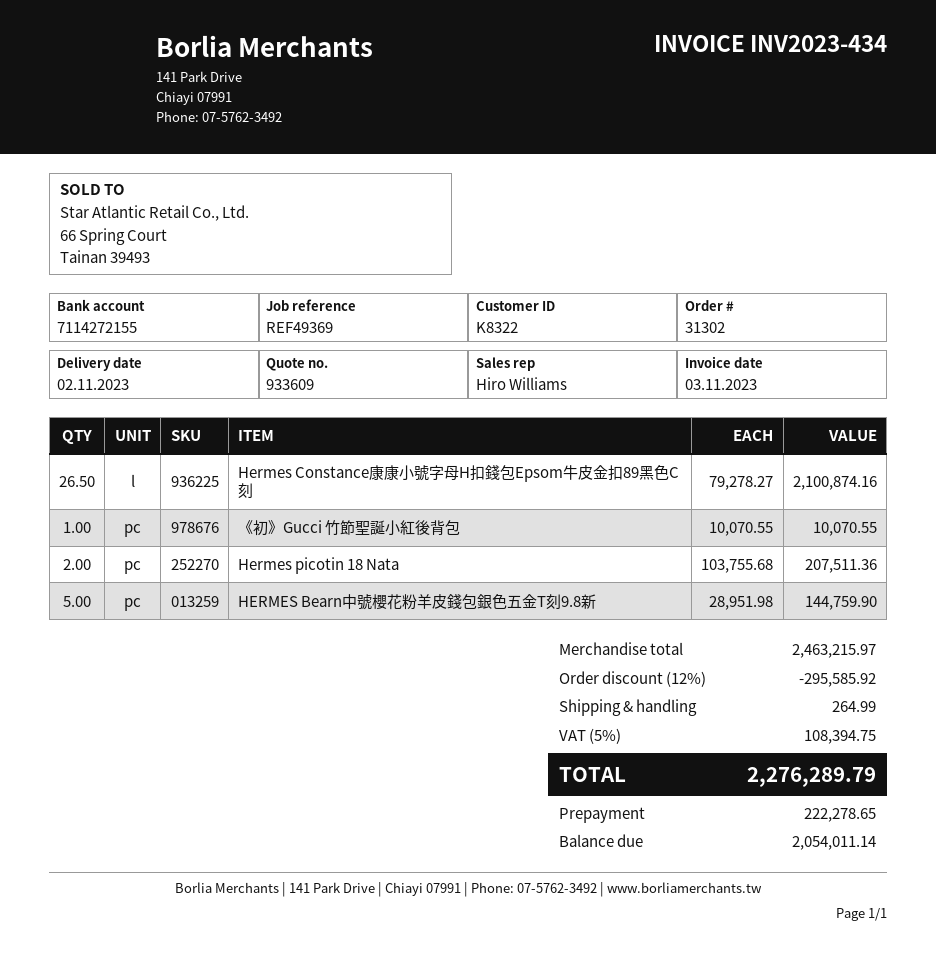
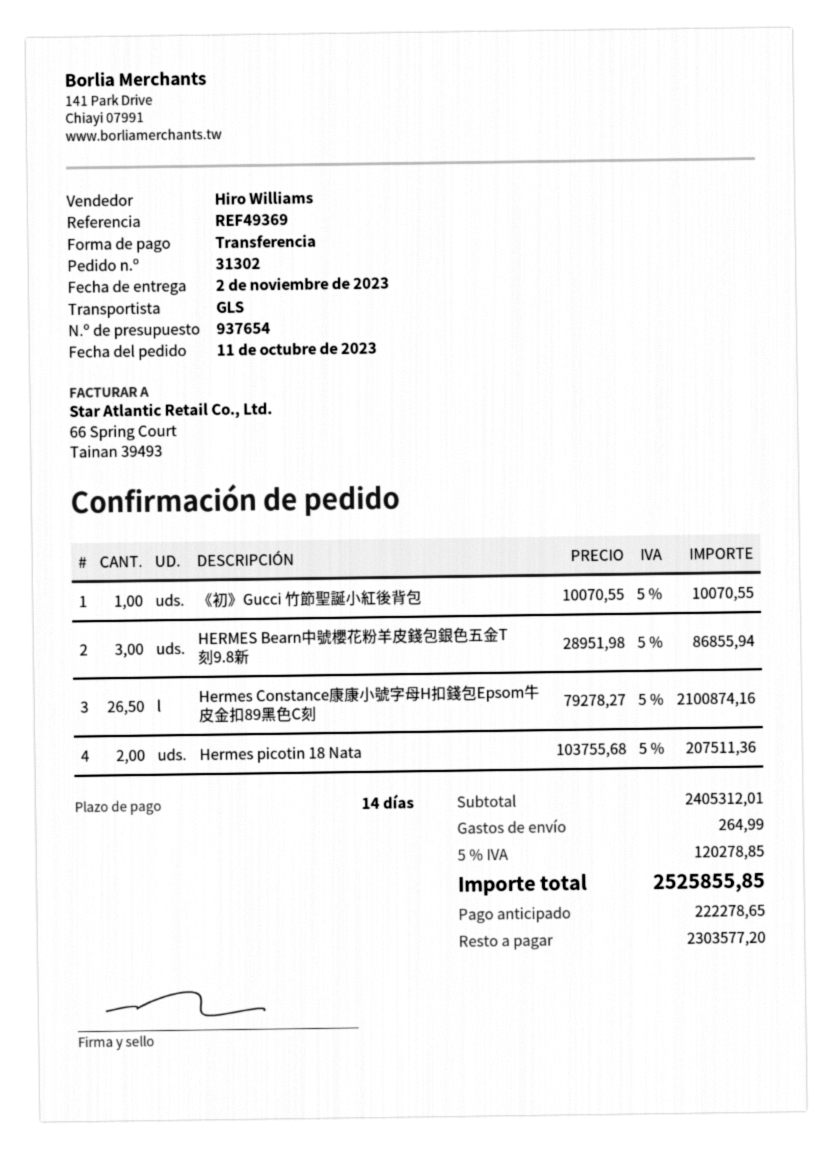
quote number: 933609 -> 937654
HERMES Bearn中號櫻花粉羊皮錢包銀色五金T刻9.8新: 5 x 28951.98 = 144759.90 -> 3 x 28951.98 = 86855.94
subtotal: 2463215.97 -> 2405312.01
discount: 12% = 295585.92 -> none
tax: 5% = 108394.75 -> 5% = 120278.85
total: 2276289.79 -> 2525855.85
balance: 2054011.14 -> 2303577.20

